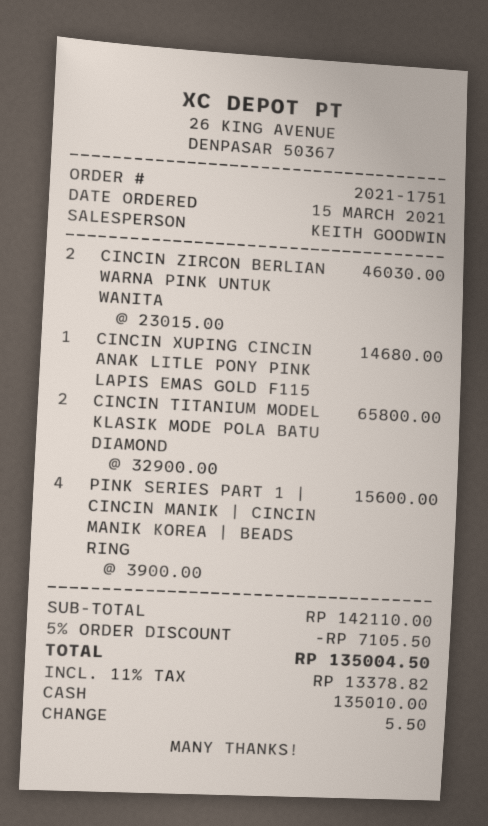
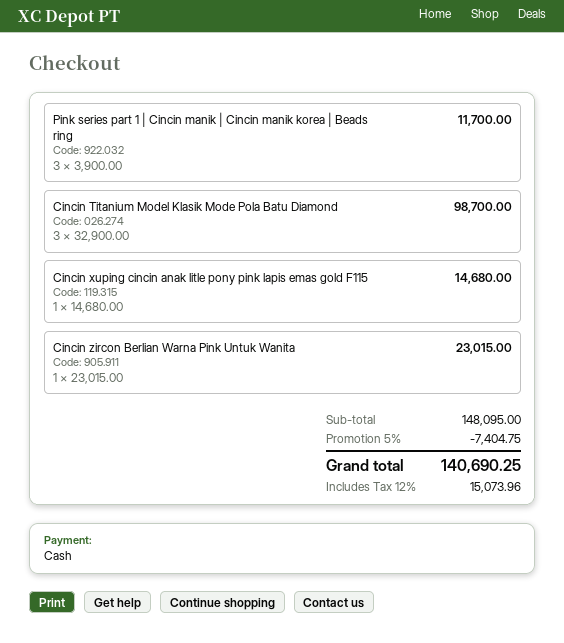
CINCIN ZIRCON BERLIAN WARNA PINK UNTUK WANITA: 2 x 23015.00 = 46030.00 -> 1 x 23015.00 = 23015.00
CINCIN TITANIUM MODEL KLASIK MODE POLA BATU DIAMOND: 2 x 32900.00 = 65800.00 -> 3 x 32900.00 = 98700.00
PINK SERIES PART 1 | CINCIN MANIK | CINCIN MANIK KOREA | BEADS RING: 4 x 3900.00 = 15600.00 -> 3 x 3900.00 = 11700.00
subtotal: 142110.00 -> 148095.00
discount: 5% = 7105.50 -> 5% = 7404.75
tax: 11% = 13378.82 -> 12% = 15073.96
total: 135004.50 -> 140690.25

